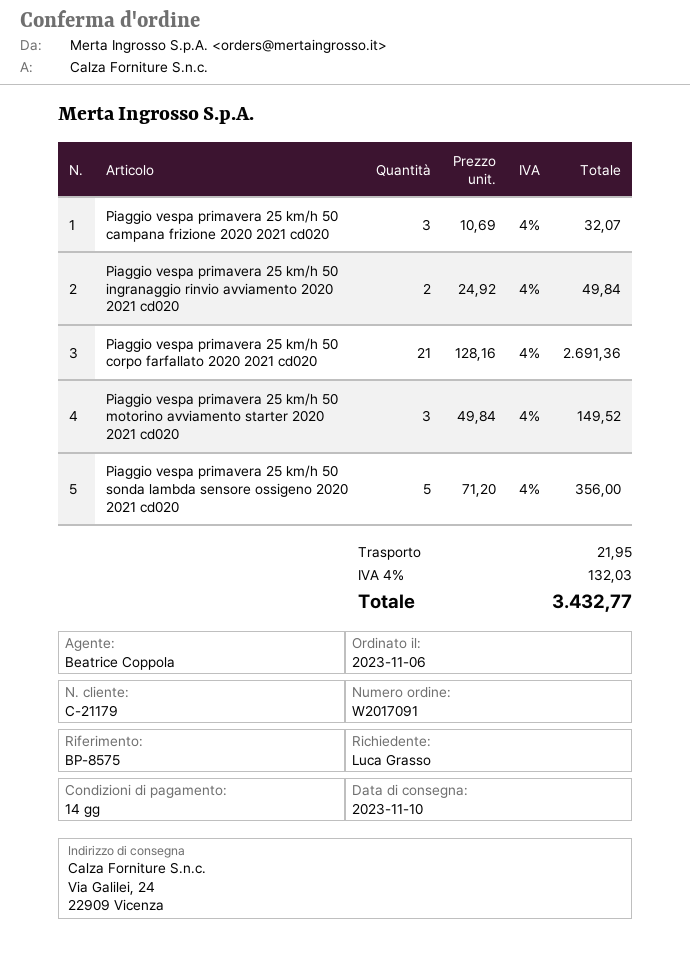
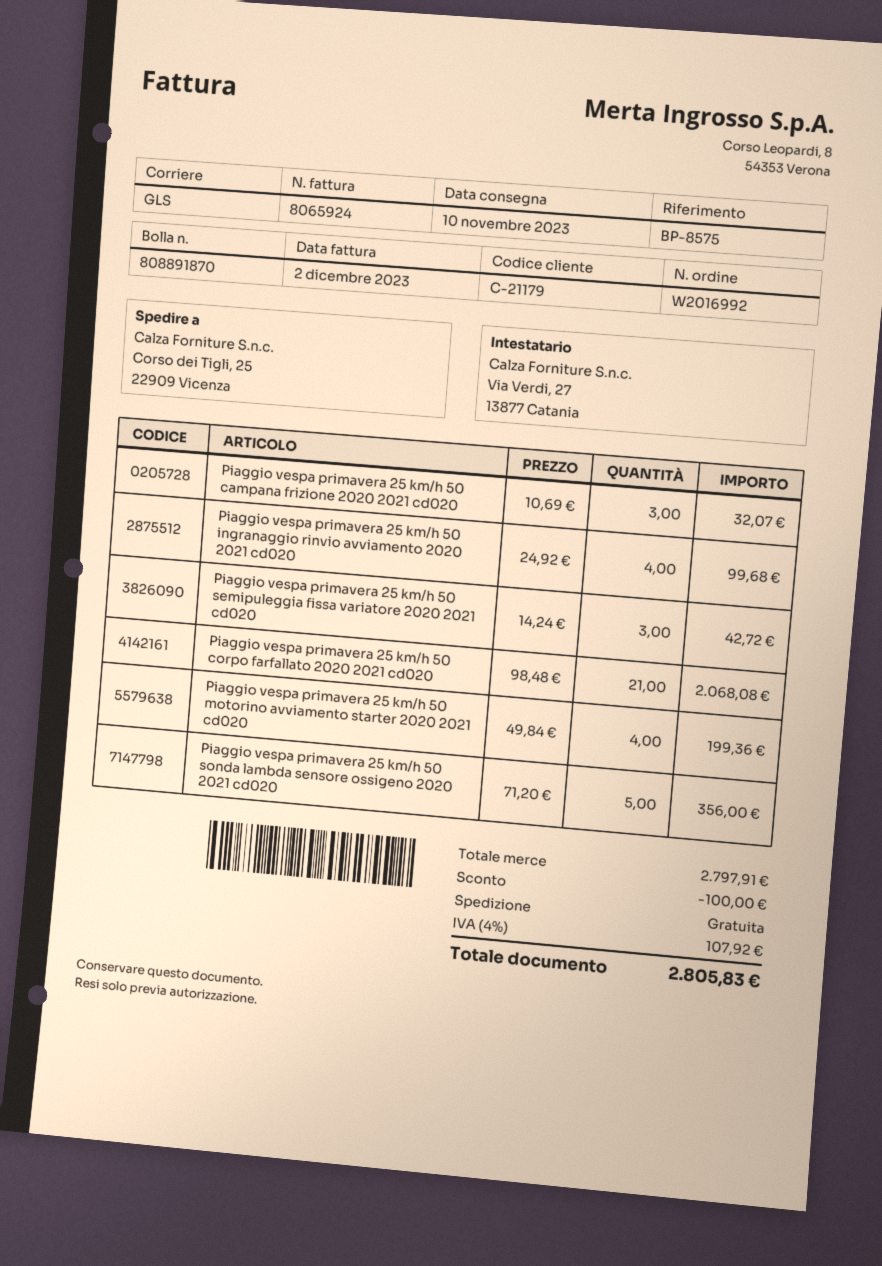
order number: W2017091 -> W2016992
ship to: Via Galilei, 24, 22909 Vicenza -> Corso dei Tigli, 25, 22909 Vicenza
Piaggio vespa primavera 25 km/h 50 ingranaggio rinvio avviamento 2020 2021 cd020: 2 x 24.92 = 49.84 -> 4 x 24.92 = 99.68
Piaggio vespa primavera 25 km/h 50 corpo farfallato 2020 2021 cd020: 21 x 128.16 = 2691.36 -> 21 x 98.48 = 2068.08
Piaggio vespa primavera 25 km/h 50 motorino avviamento starter 2020 2021 cd020: 3 x 49.84 = 149.52 -> 4 x 49.84 = 199.36
Piaggio vespa primavera 25 km/h 50 semipuleggia fissa variatore 2020 2021 cd020: none -> 3 x 14.24 = 42.72
discount: none -> 100.00
shipping: 21.95 -> 0.00
tax: 4% = 132.03 -> 4% = 107.92
total: 3432.77 -> 2805.83

